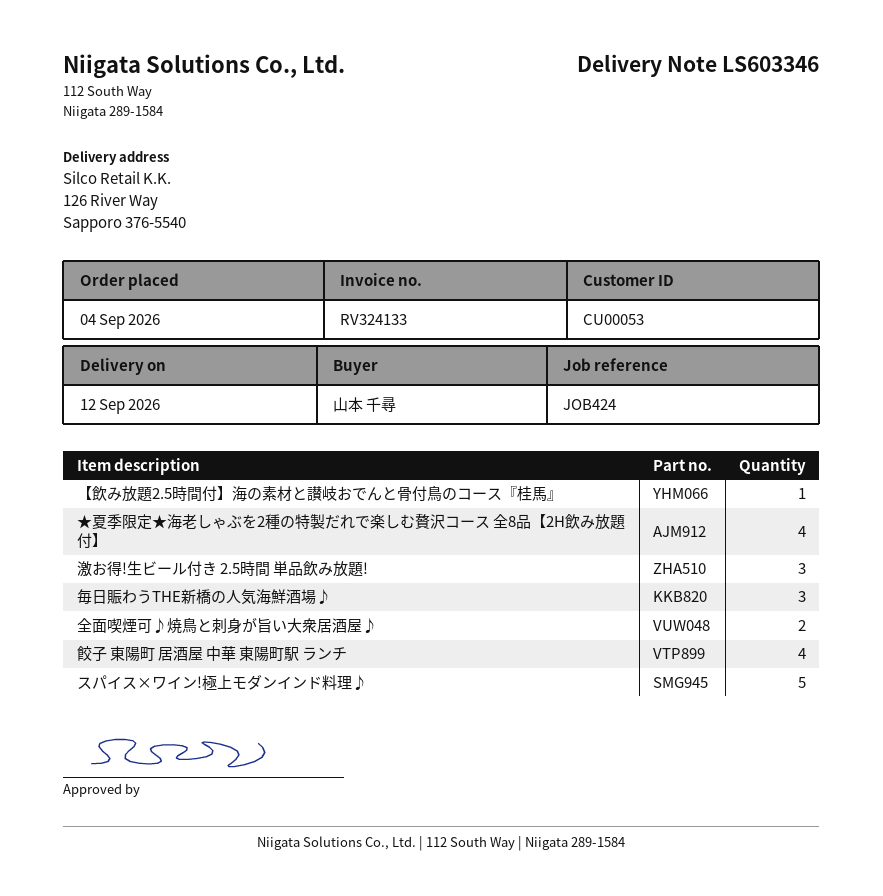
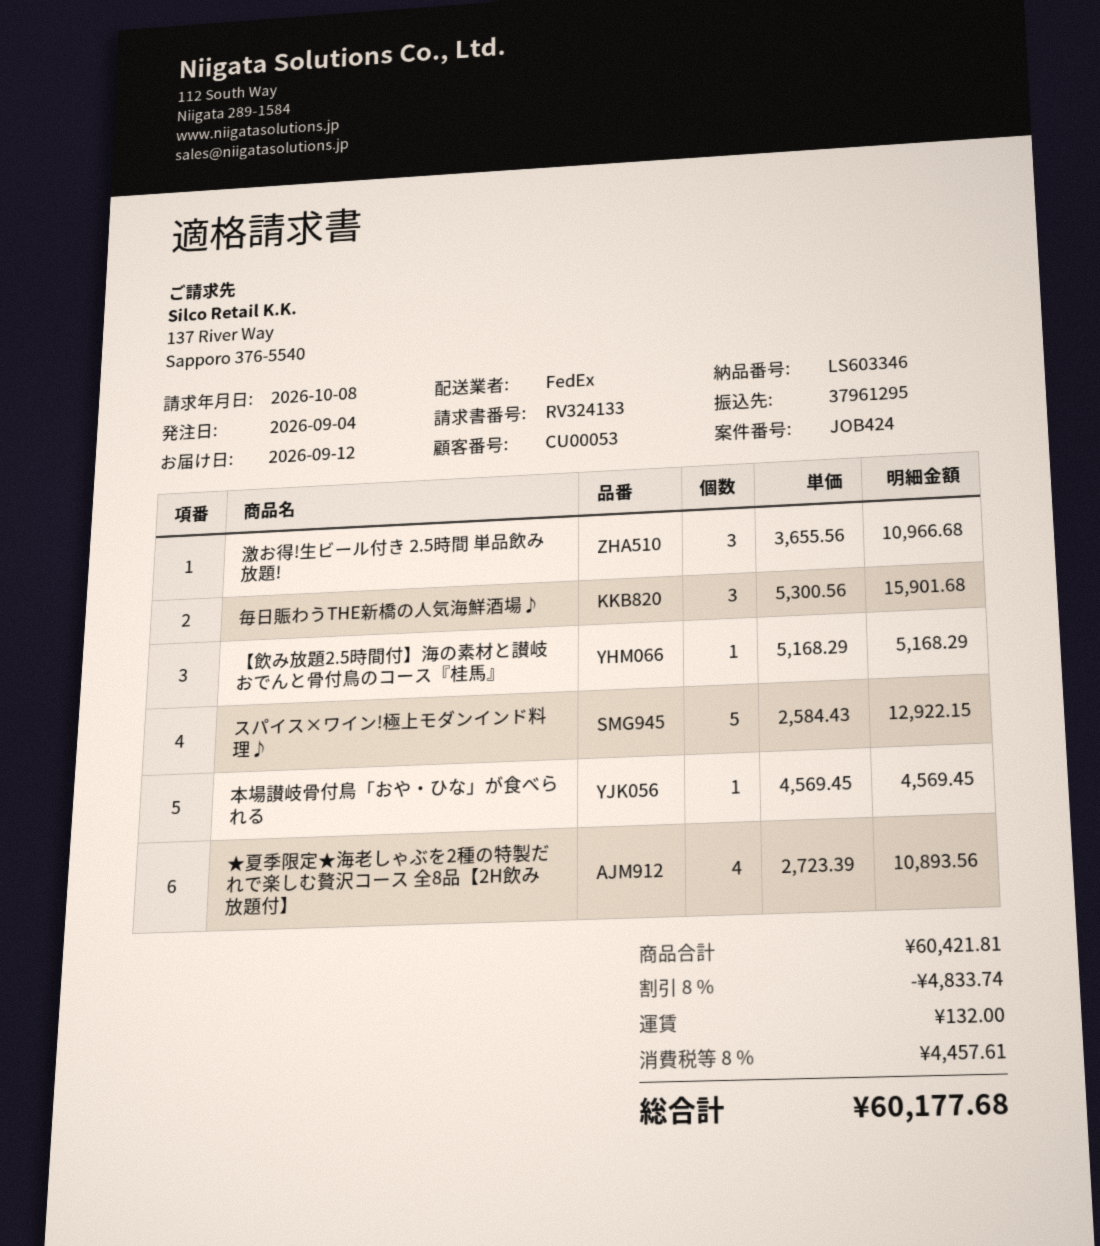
全面喫煙可♪焼鳥と刺身が旨い大衆居酒屋♪: 2 -> none
餃子 東陽町 居酒屋 中華 東陽町駅 ランチ: 4 -> none
本場讃岐骨付鳥「おや・ひな」が食べられる: none -> 1

